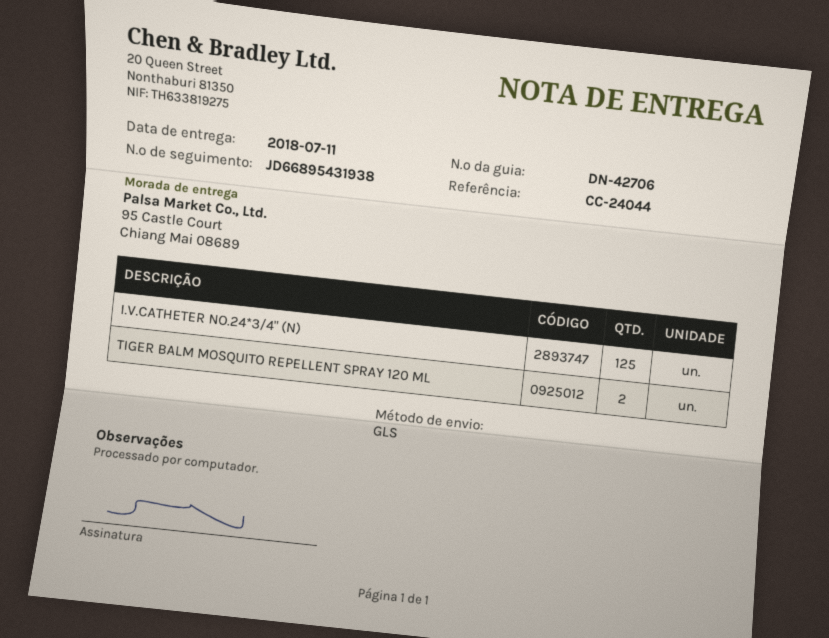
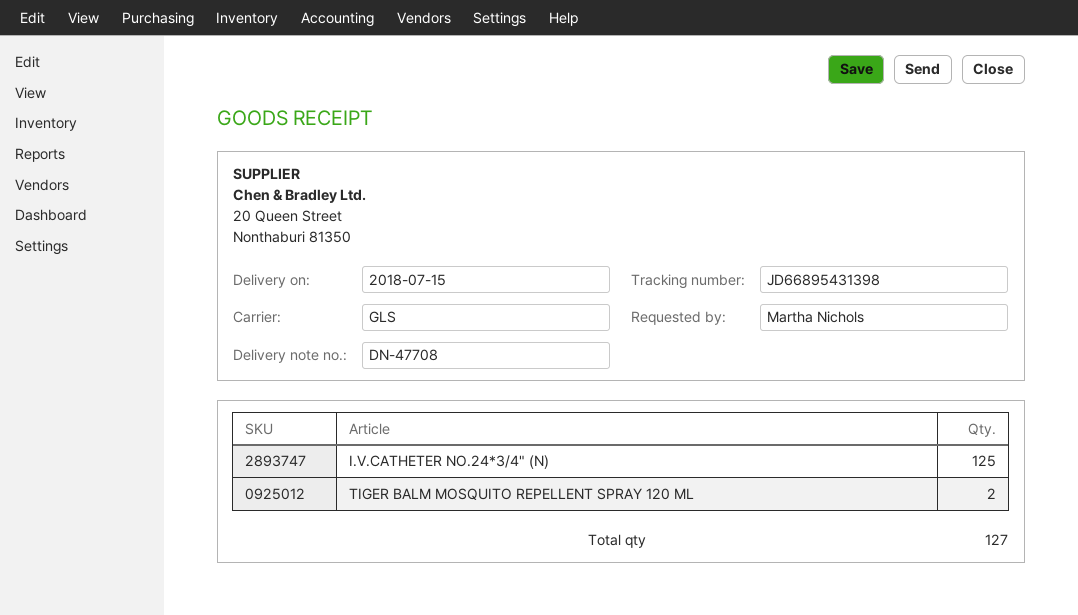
delivery note number: DN-42706 -> DN-47708
delivery date: 2018-07-11 -> 2018-07-15
tracking number: JD66895431938 -> JD66895431398

